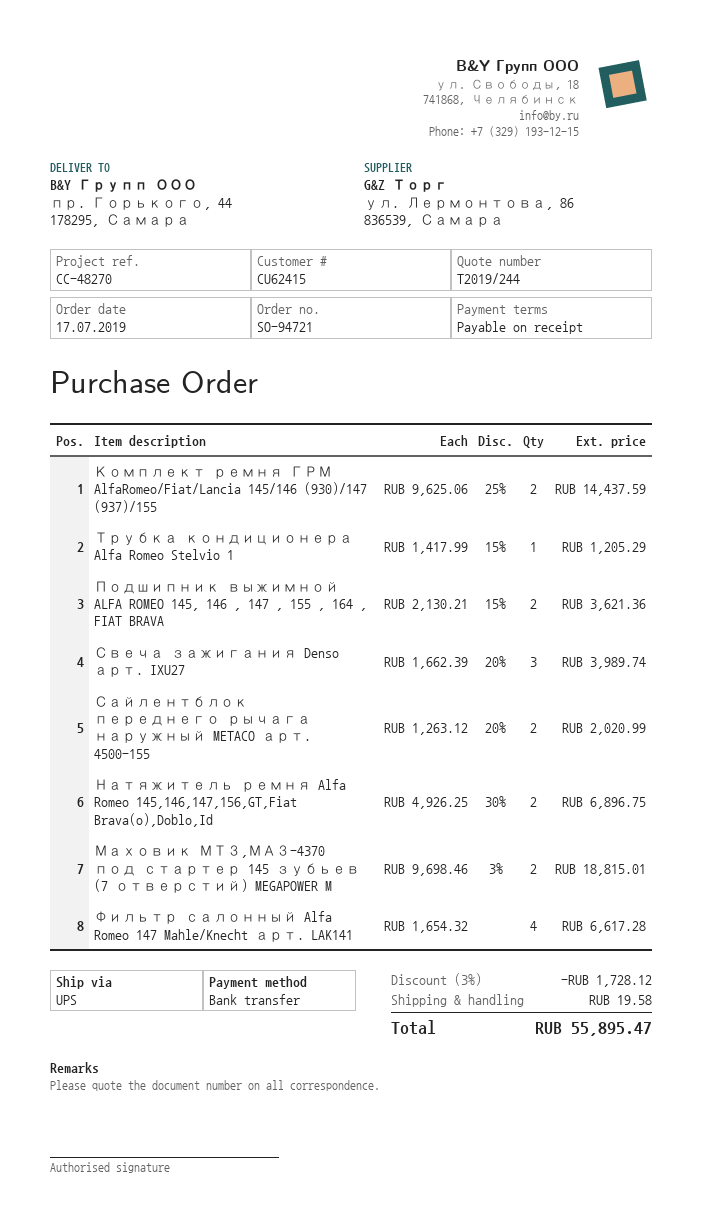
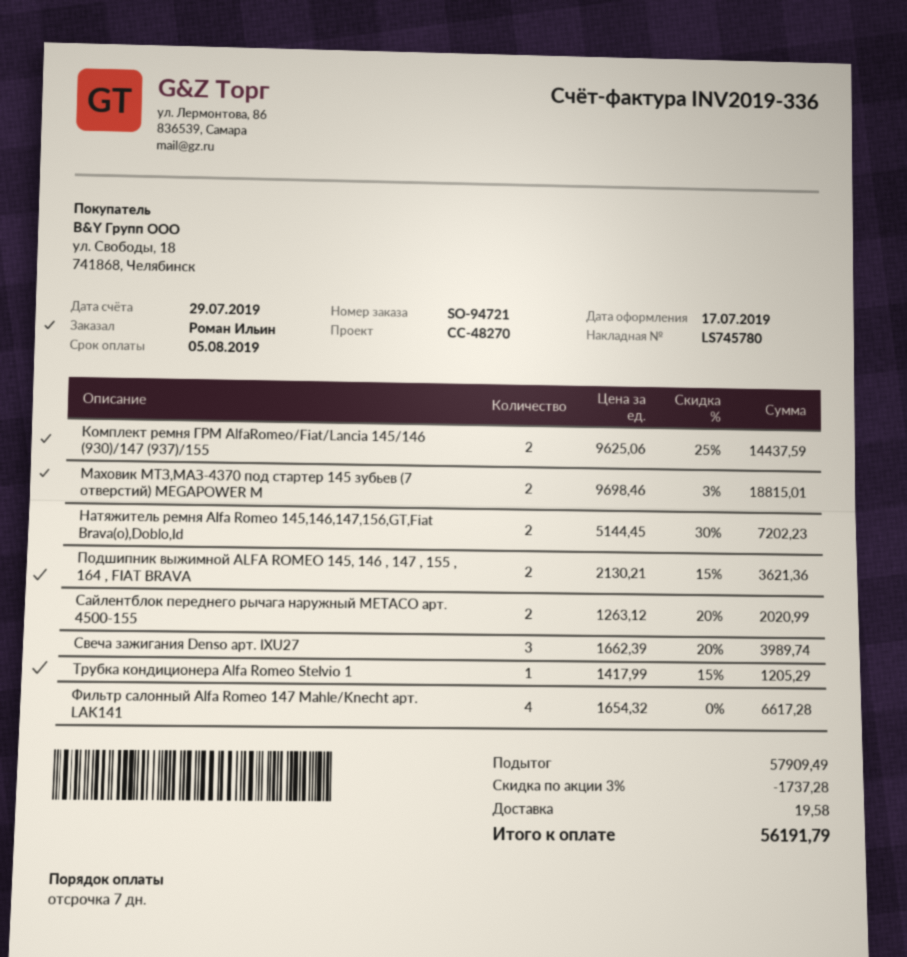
payment terms: on receipt -> 7 days
Натяжитель ремня Alfa Romeo 145,146,147,156,GT,Fiat Brava(o),Doblo,Id: 2 x 4926.25 - 30% = 6896.75 -> 2 x 5144.45 - 30% = 7202.23
discount: 3% = 1728.12 -> 3% = 1737.28
total: 55895.47 -> 56191.79

